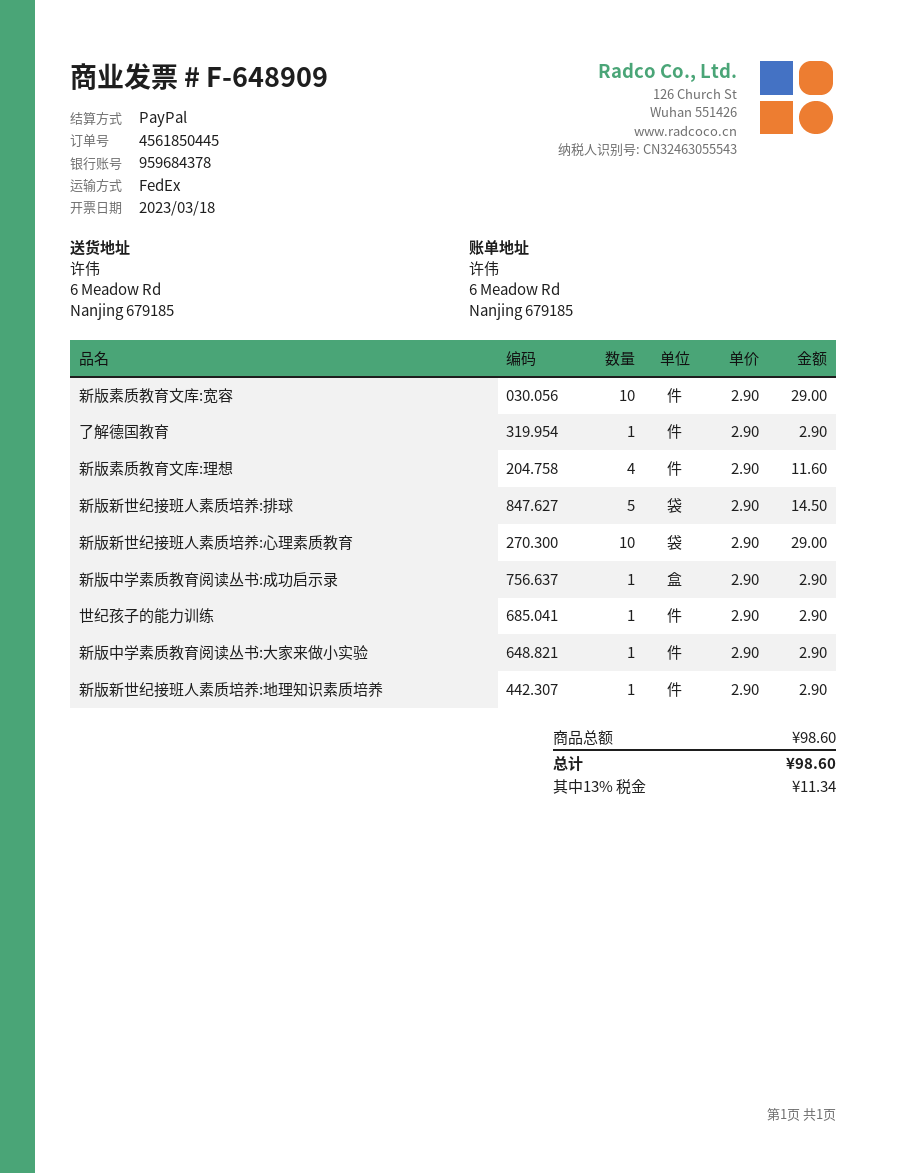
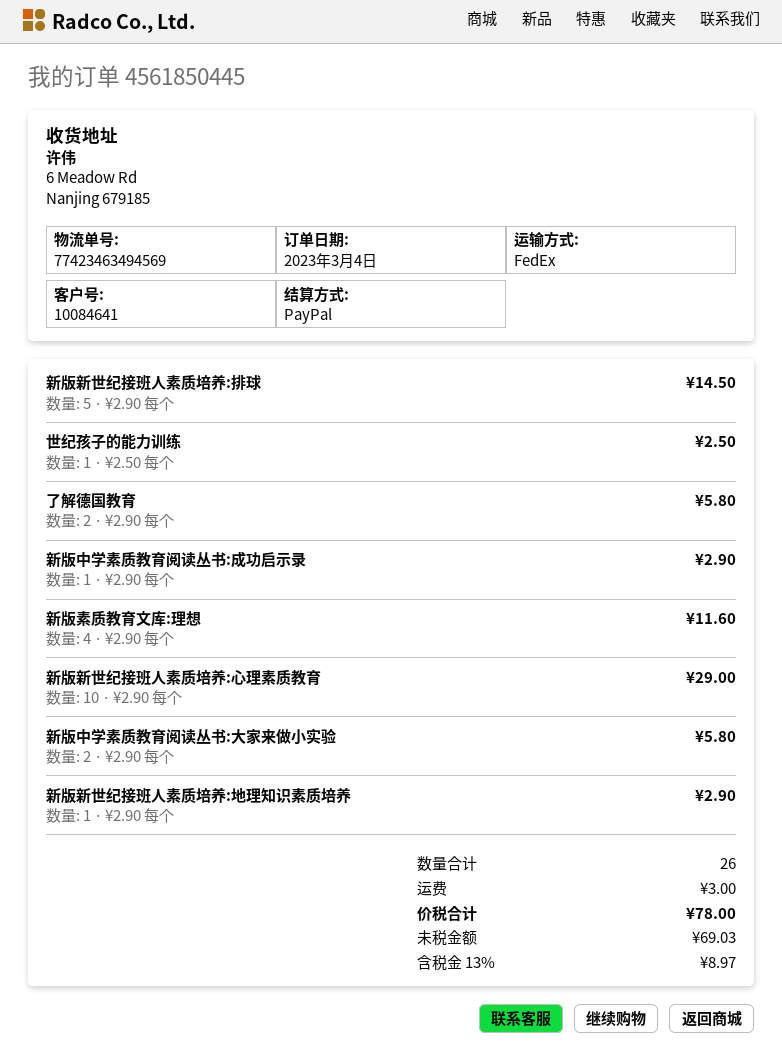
新版素质教育文库:宽容: 10 x 2.90 = 29.00 -> none
了解德国教育: 1 x 2.90 = 2.90 -> 2 x 2.90 = 5.80
世纪孩子的能力训练: 1 x 2.90 = 2.90 -> 1 x 2.50 = 2.50
新版中学素质教育阅读丛书:大家来做小实验: 1 x 2.90 = 2.90 -> 2 x 2.90 = 5.80
shipping: none -> 3.00
tax: 13% = 11.34 -> 13% = 8.97
total: 98.60 -> 78.00

